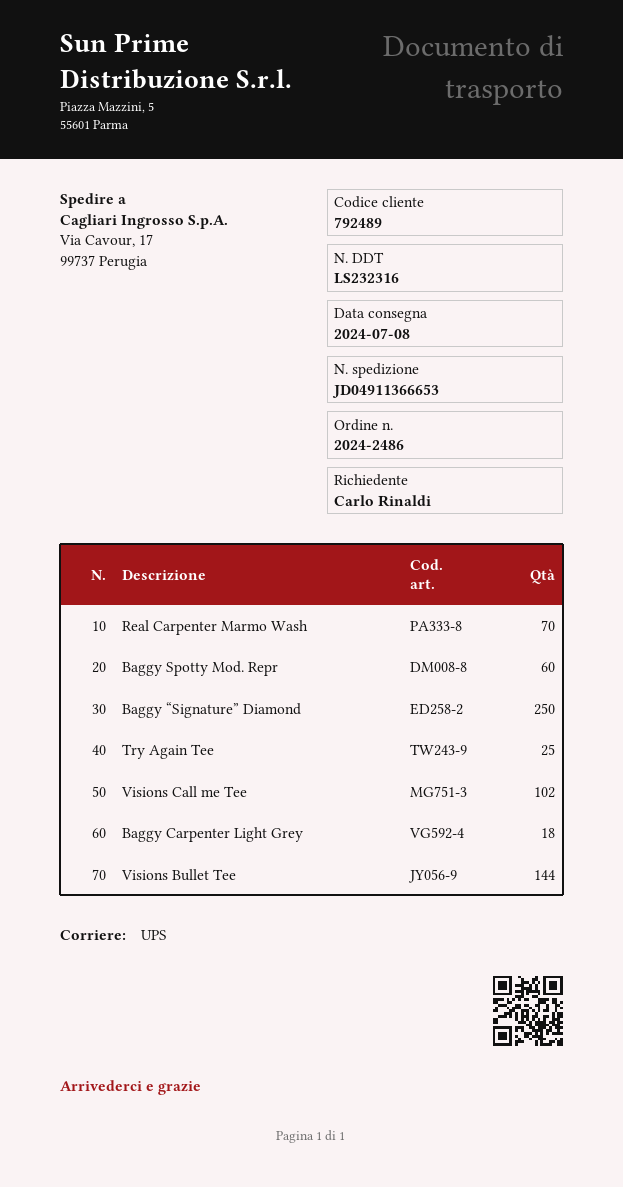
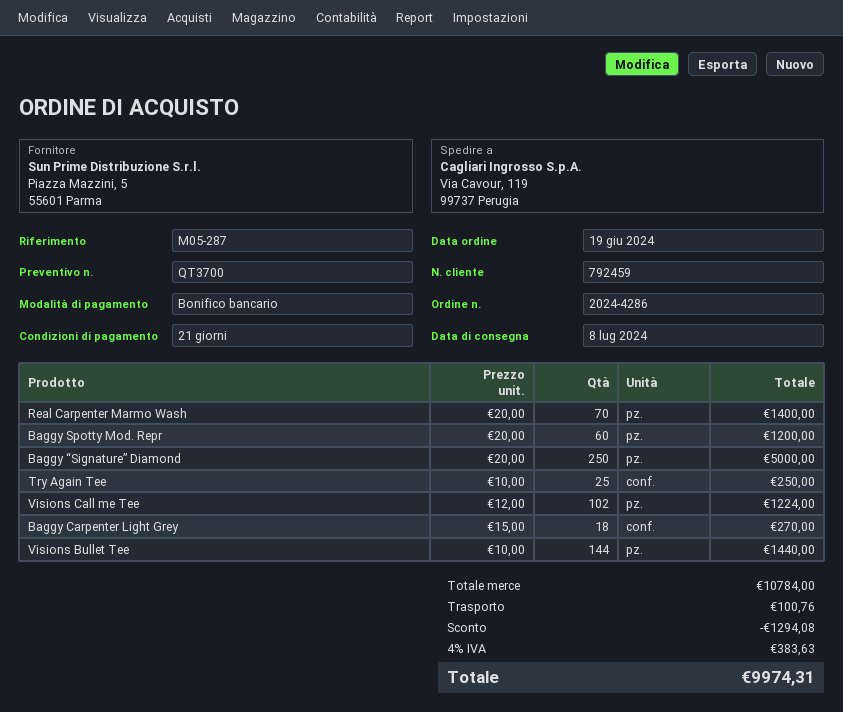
order number: 2024-2486 -> 2024-4286
customer number: 792489 -> 792459
ship to: Via Cavour, 17, 99737 Perugia -> Via Cavour, 119, 99737 Perugia

